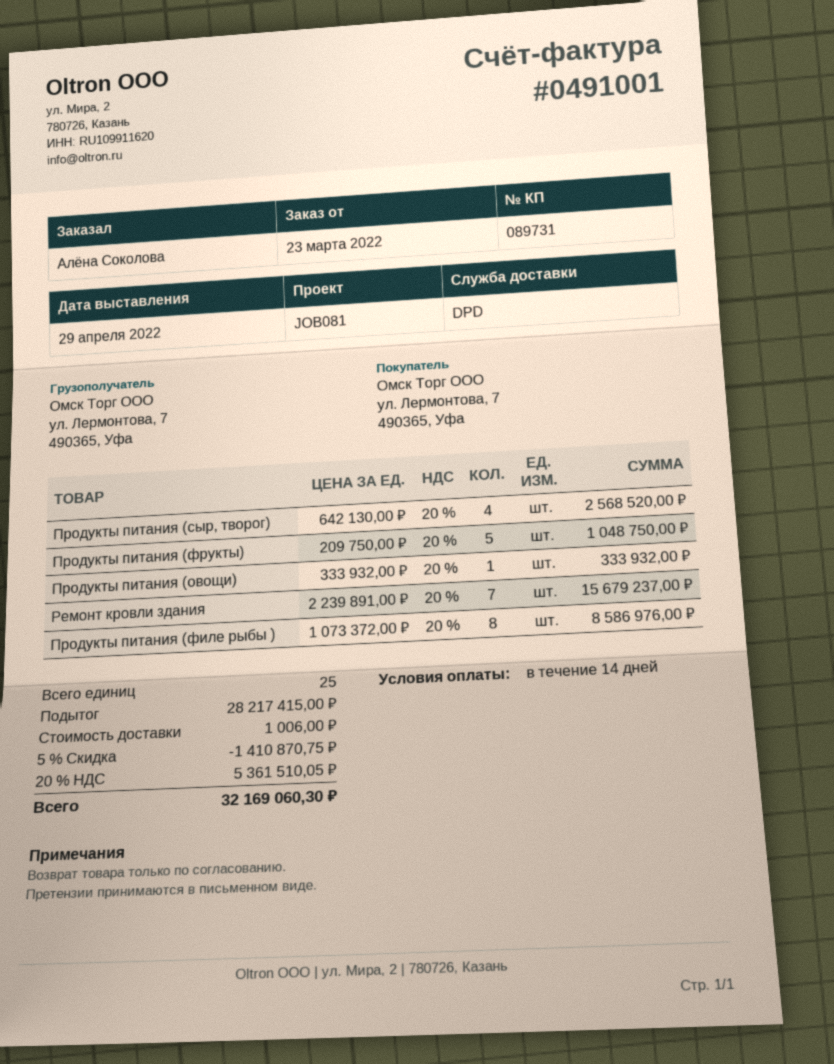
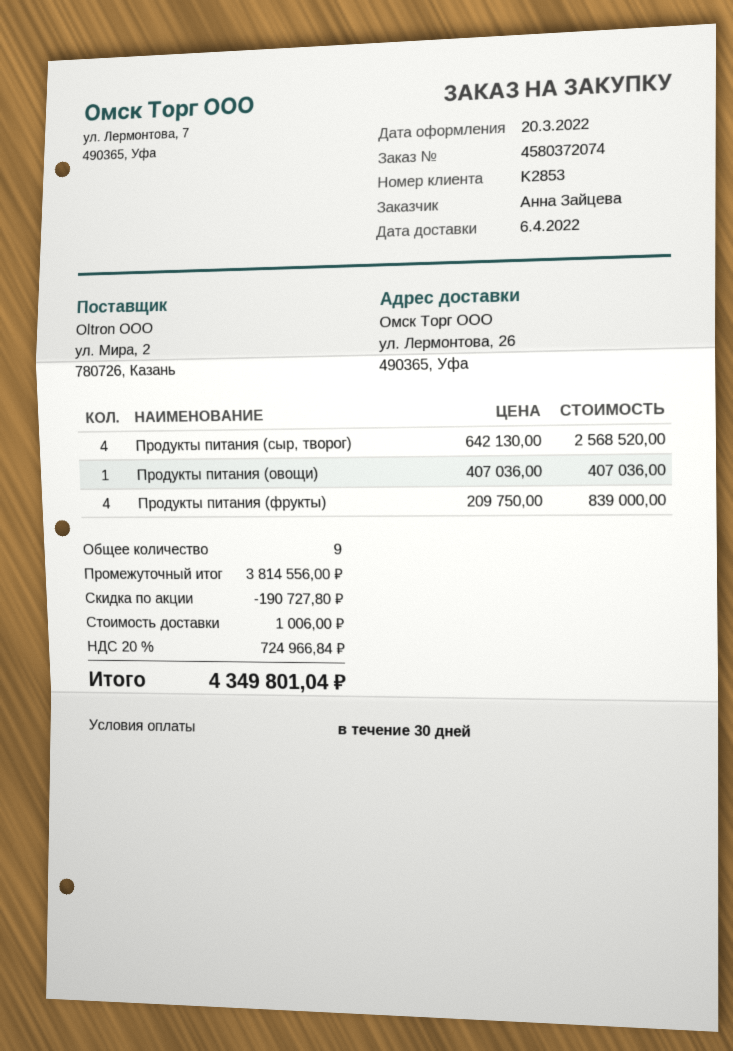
order date: 2022-03-23 -> 2022-03-20
payment terms: 14 days -> 30 days
ordered by: Алёна Соколова -> Анна Зайцева
ship to: ул. Лермонтова, 7, 490365, Уфа -> ул. Лермонтова, 26, 490365, Уфа
Продукты питания (фрукты): 5 x 209750.00 = 1048750.00 -> 4 x 209750.00 = 839000.00
Продукты питания (овощи): 1 x 333932.00 = 333932.00 -> 1 x 407036.00 = 407036.00
Ремонт кровли здания: 7 x 2239891.00 = 15679237.00 -> none
Продукты питания (филе рыбы ): 8 x 1073372.00 = 8586976.00 -> none
total quantity: 25 -> 9
subtotal: 28217415.00 -> 3814556.00
discount: 1410870.75 -> 190727.80
tax: 20% = 5361510.05 -> 20% = 724966.84
total: 32169060.30 -> 4349801.04

